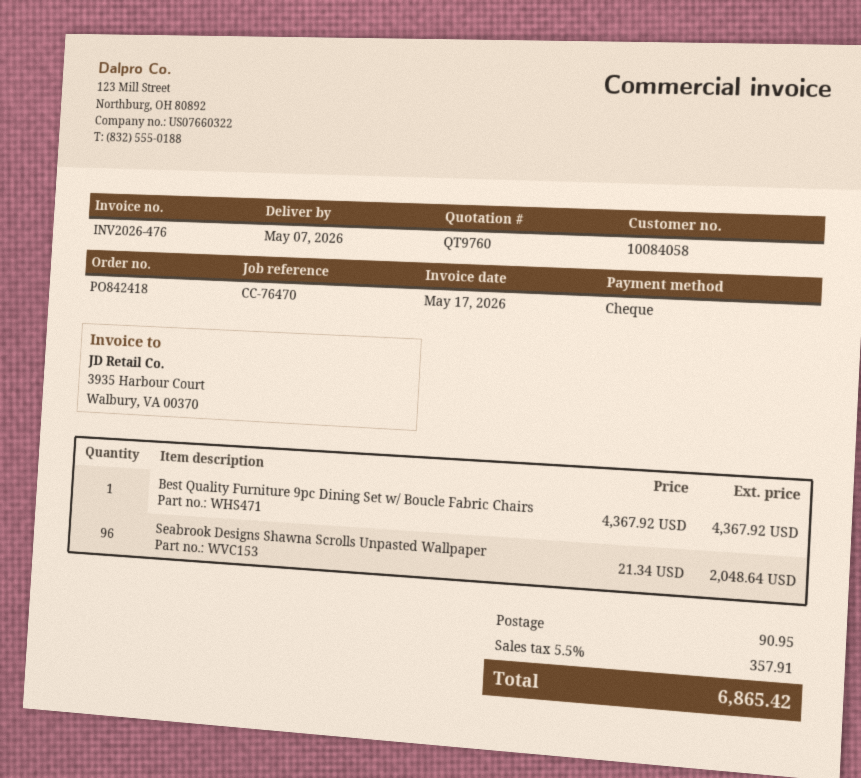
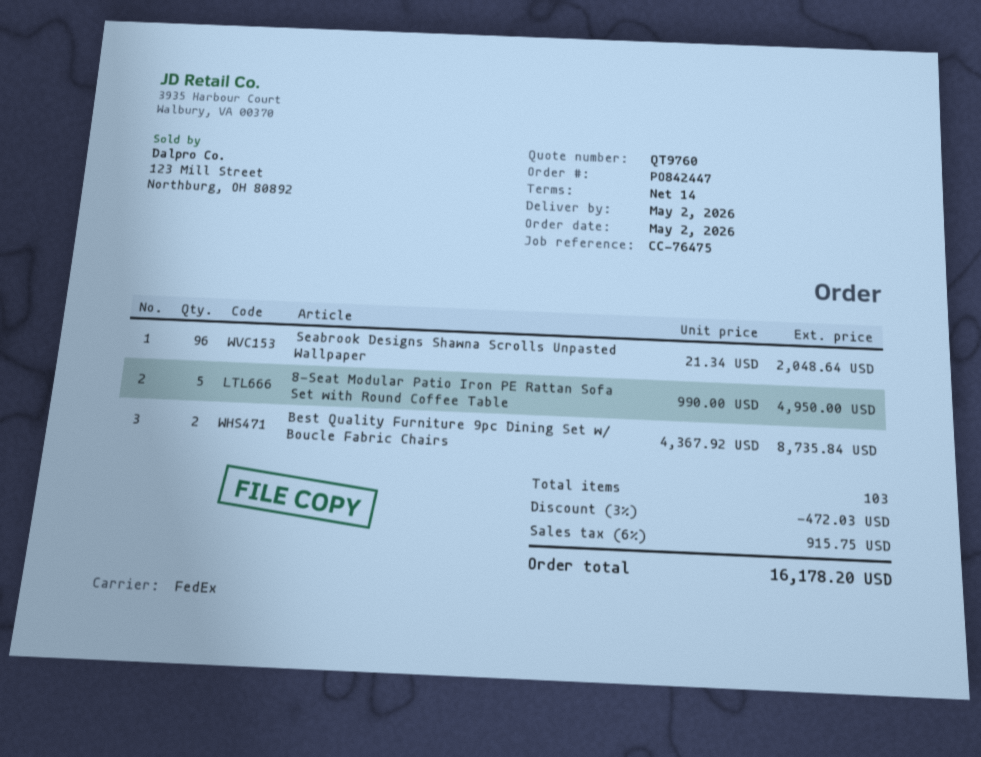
order number: PO842418 -> PO842447
delivery date: 2026-05-07 -> 2026-05-02
reference: CC-76470 -> CC-76475
Best Quality Furniture 9pc Dining Set w/ Boucle Fabric Chairs: 1 x 4367.92 = 4367.92 -> 2 x 4367.92 = 8735.84
8-Seat Modular Patio Iron PE Rattan Sofa Set with Round Coffee Table: none -> 5 x 990.00 = 4950.00
discount: none -> 3% = 472.03
shipping: 90.95 -> none
tax: 5.5% = 357.91 -> 6% = 915.75
total: 6865.42 -> 16178.20

